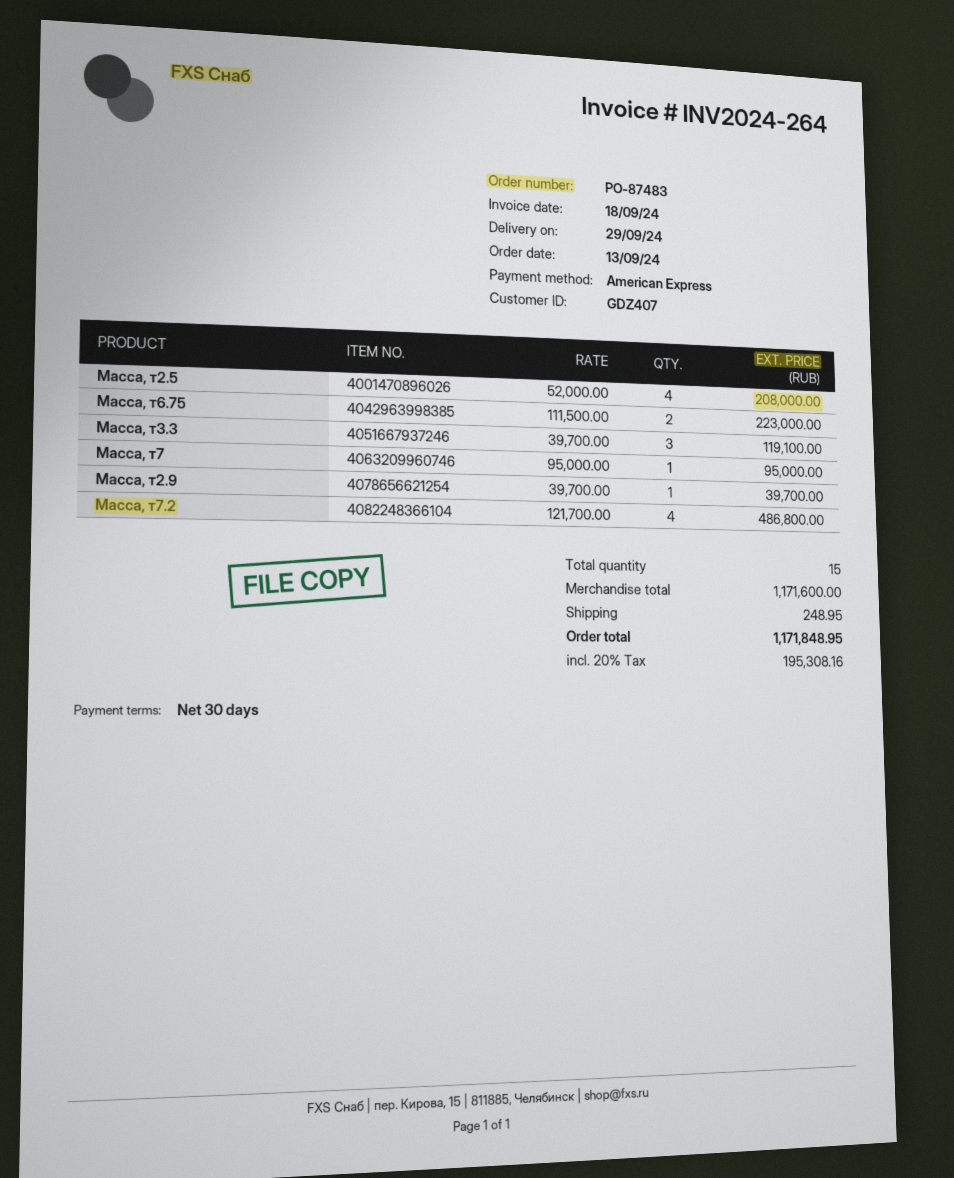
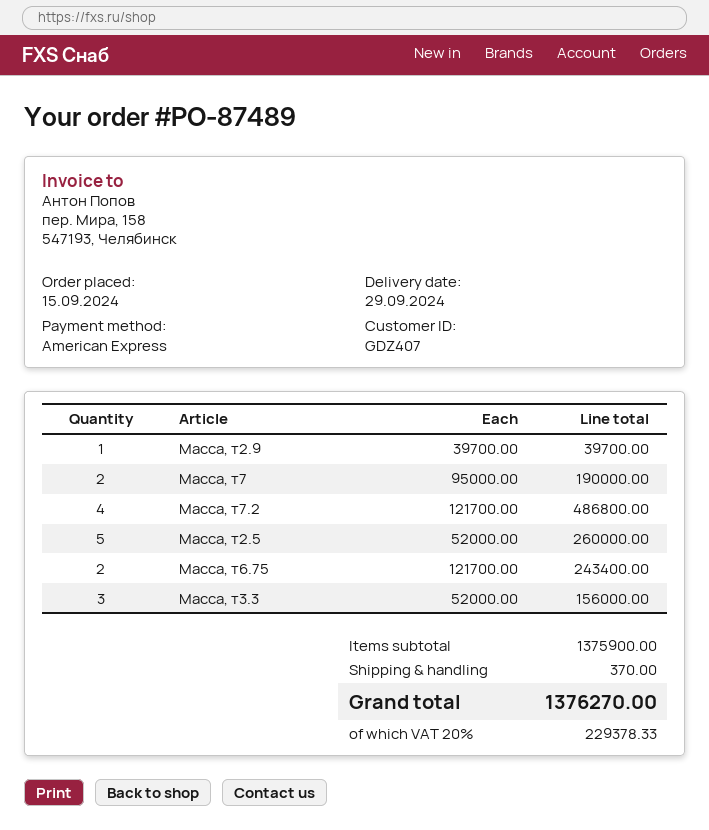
order number: PO-87483 -> PO-87489
order date: 2024-09-13 -> 2024-09-15
Масса, т2.5: 4 x 52000.00 = 208000.00 -> 5 x 52000.00 = 260000.00
Масса, т6.75: 2 x 111500.00 = 223000.00 -> 2 x 121700.00 = 243400.00
Масса, т3.3: 3 x 39700.00 = 119100.00 -> 3 x 52000.00 = 156000.00
Масса, т7: 1 x 95000.00 = 95000.00 -> 2 x 95000.00 = 190000.00
subtotal: 1171600.00 -> 1375900.00
shipping: 248.95 -> 370.00
tax: 20% = 195308.16 -> 20% = 229378.33
total: 1171848.95 -> 1376270.00

